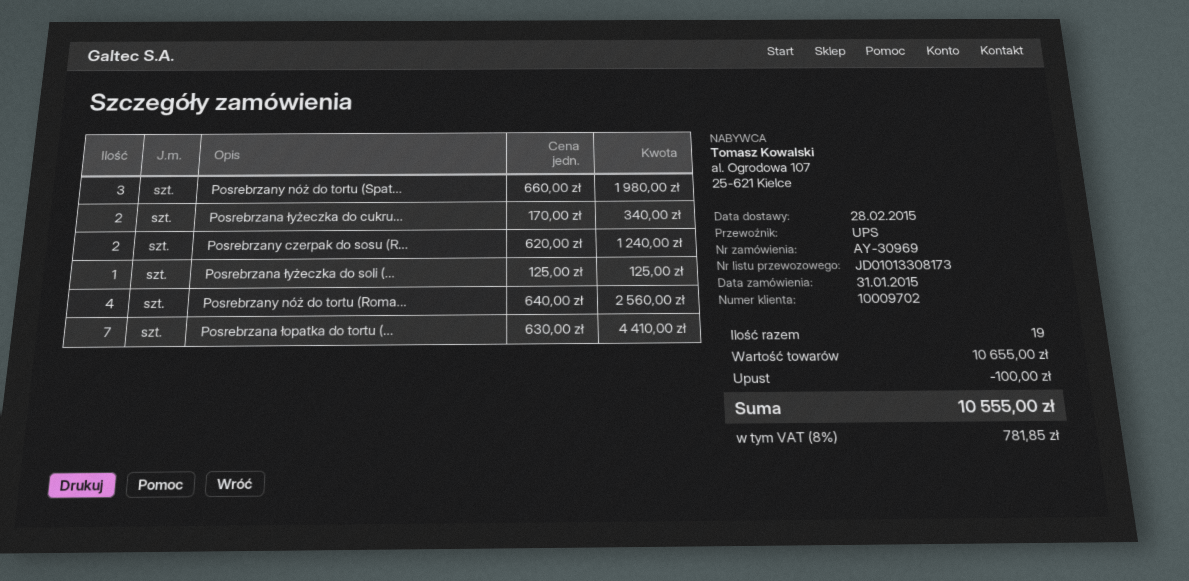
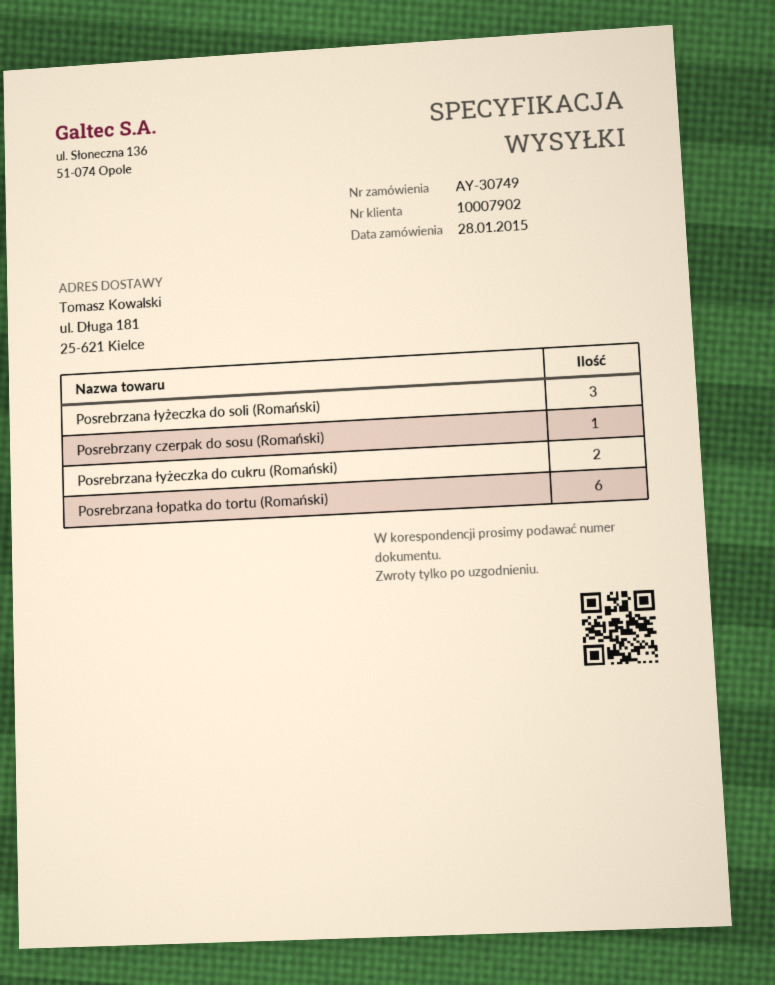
order number: AY-30969 -> AY-30749
order date: 2015-01-31 -> 2015-01-28
customer number: 10009702 -> 10007902
Posrebrzany nóż do tortu (Spat...: 3 -> none
Posrebrzany czerpak do sosu (R...: 2 -> 1
Posrebrzana łyżeczka do soli (...: 1 -> 3
Posrebrzany nóż do tortu (Roma...: 4 -> none
Posrebrzana łopatka do tortu (...: 7 -> 6

